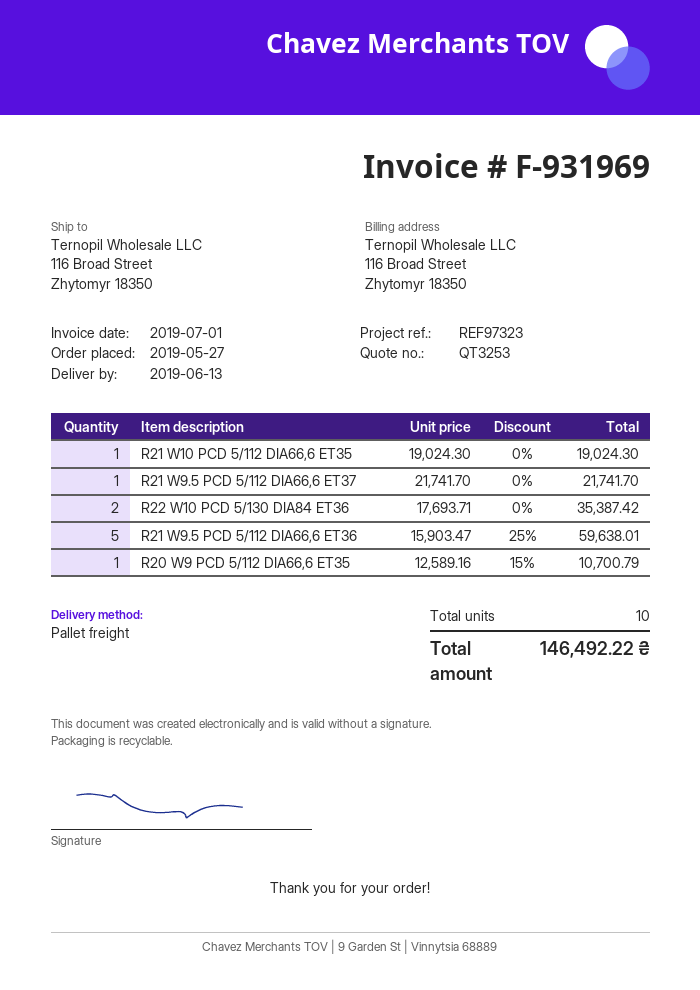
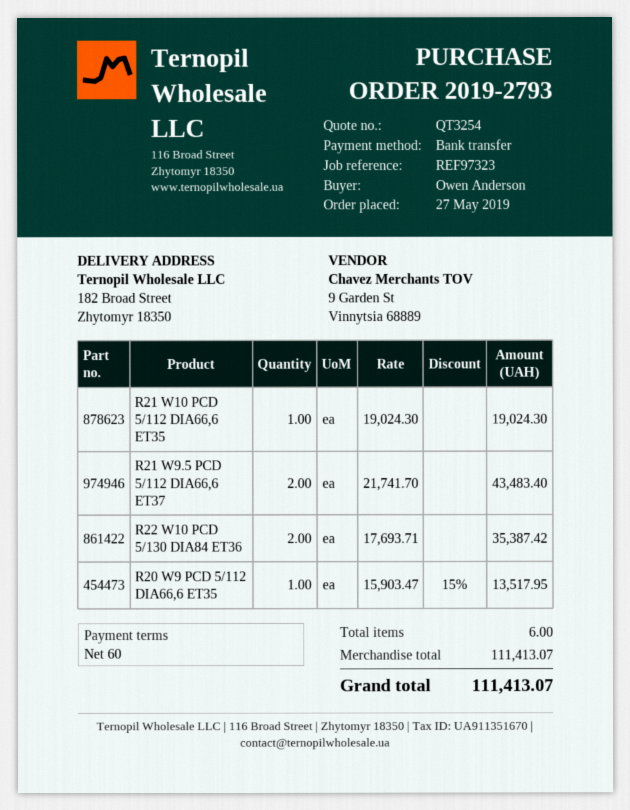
quote number: QT3253 -> QT3254
ship to: 116 Broad Street, Zhytomyr 18350 -> 182 Broad Street, Zhytomyr 18350
R21 W9.5 PCD 5/112 DIA66,6 ET37: 1 x 21741.70 = 21741.70 -> 2 x 21741.70 = 43483.40
R21 W9.5 PCD 5/112 DIA66,6 ET36: 5 x 15903.47 - 25% = 59638.01 -> none
R20 W9 PCD 5/112 DIA66,6 ET35: 1 x 12589.16 - 15% = 10700.79 -> 1 x 15903.47 - 15% = 13517.95
total quantity: 10 -> 6
total: 146492.22 -> 111413.07

